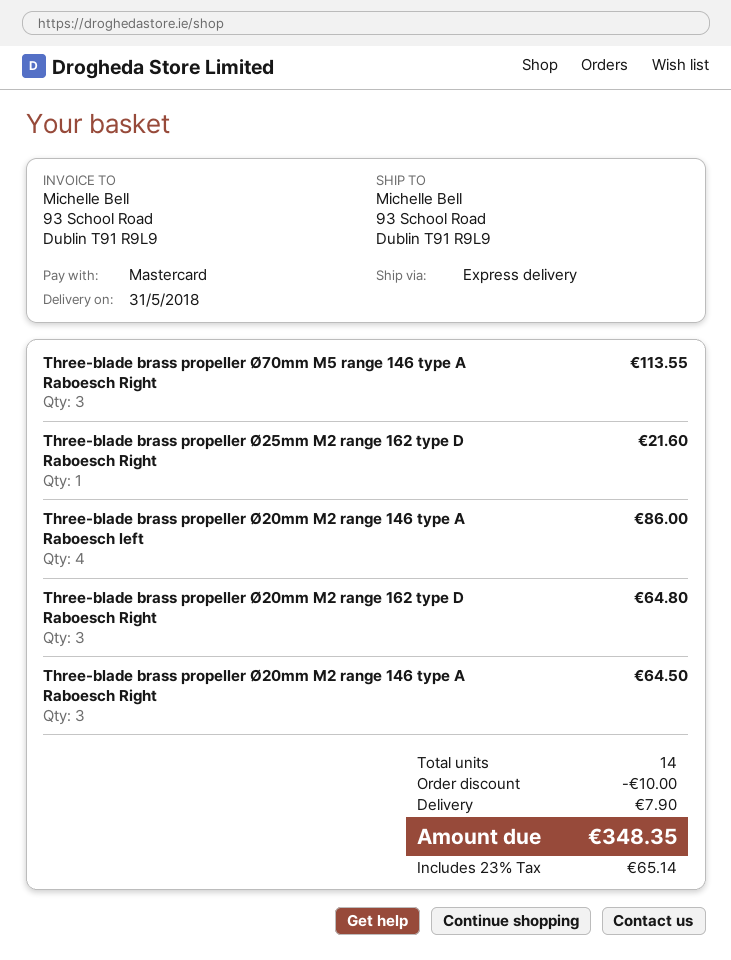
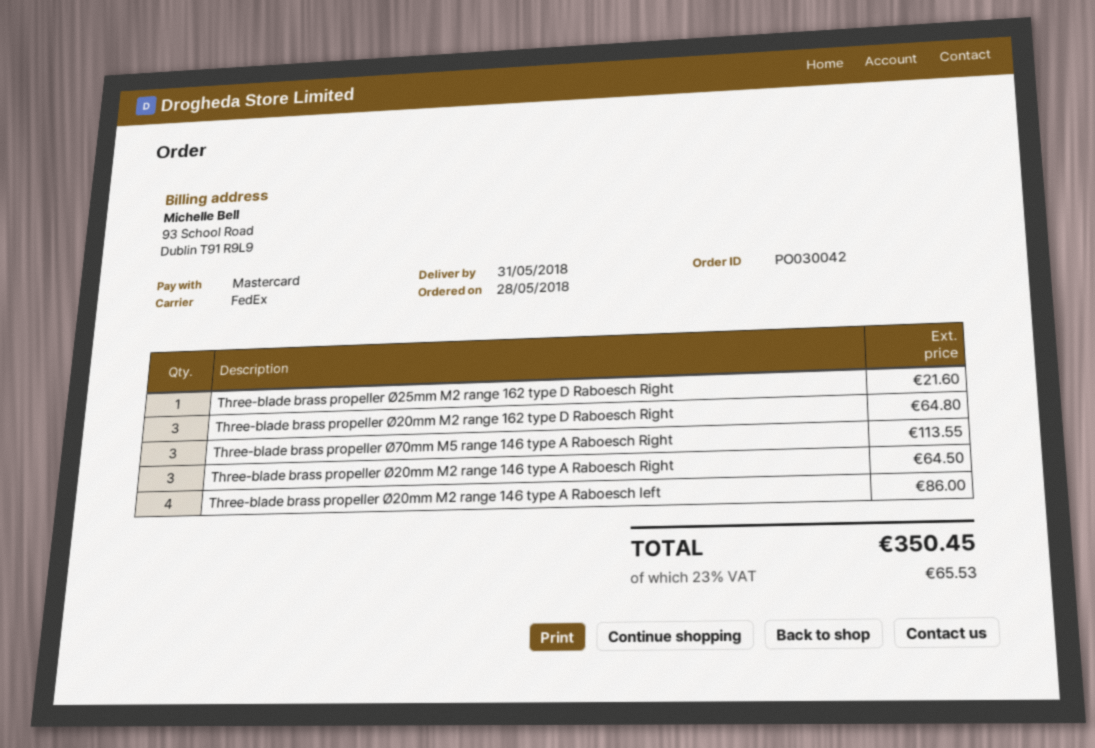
shipping method: express -> FedEx
discount: 10.00 -> none
shipping: 7.90 -> none
tax: 23% = 65.14 -> 23% = 65.53
total: 348.35 -> 350.45

